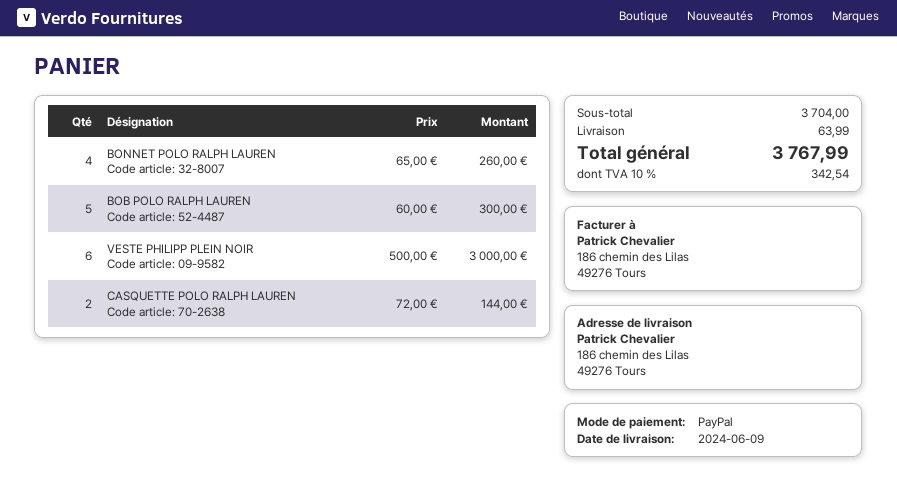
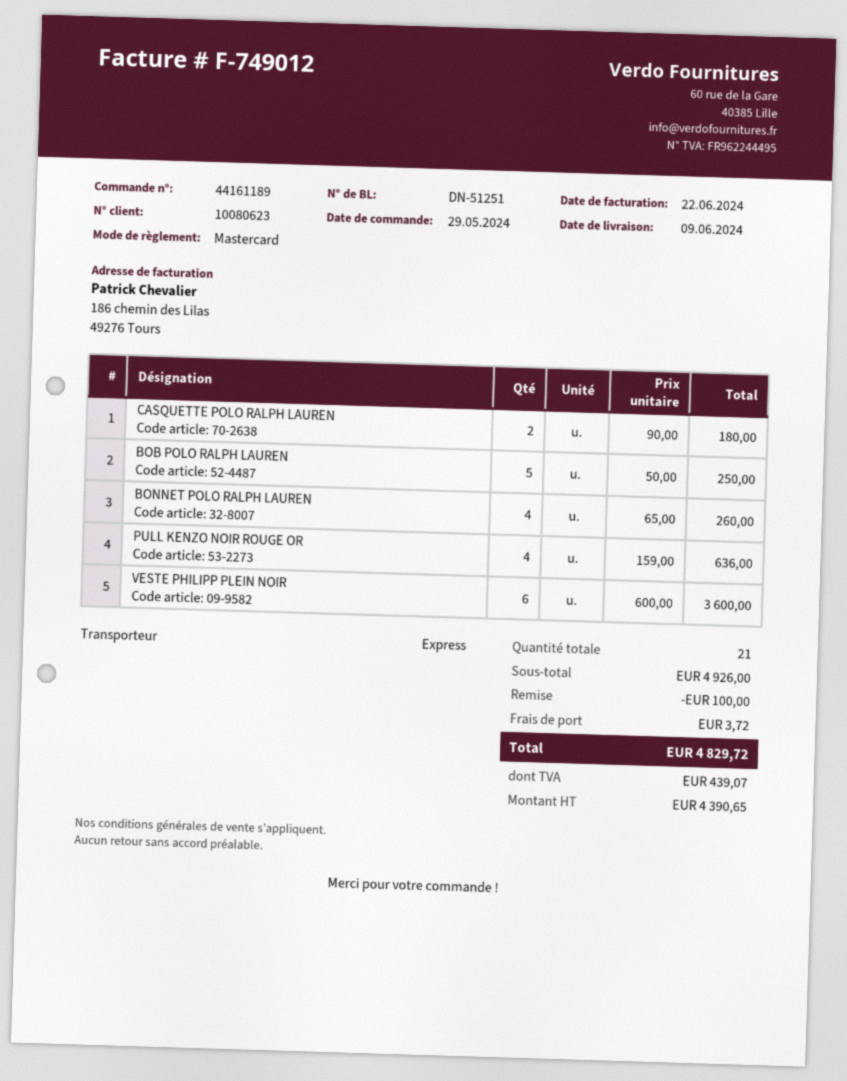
payment method: PayPal -> Mastercard
BOB POLO RALPH LAUREN: 5 x 60.00 = 300.00 -> 5 x 50.00 = 250.00
VESTE PHILIPP PLEIN NOIR: 6 x 500.00 = 3000.00 -> 6 x 600.00 = 3600.00
CASQUETTE POLO RALPH LAUREN: 2 x 72.00 = 144.00 -> 2 x 90.00 = 180.00
PULL KENZO NOIR ROUGE OR: none -> 4 x 159.00 = 636.00
subtotal: 3704.00 -> 4926.00
discount: none -> 100.00
shipping: 63.99 -> 3.72
tax: 342.54 -> 439.07
total: 3767.99 -> 4829.72

